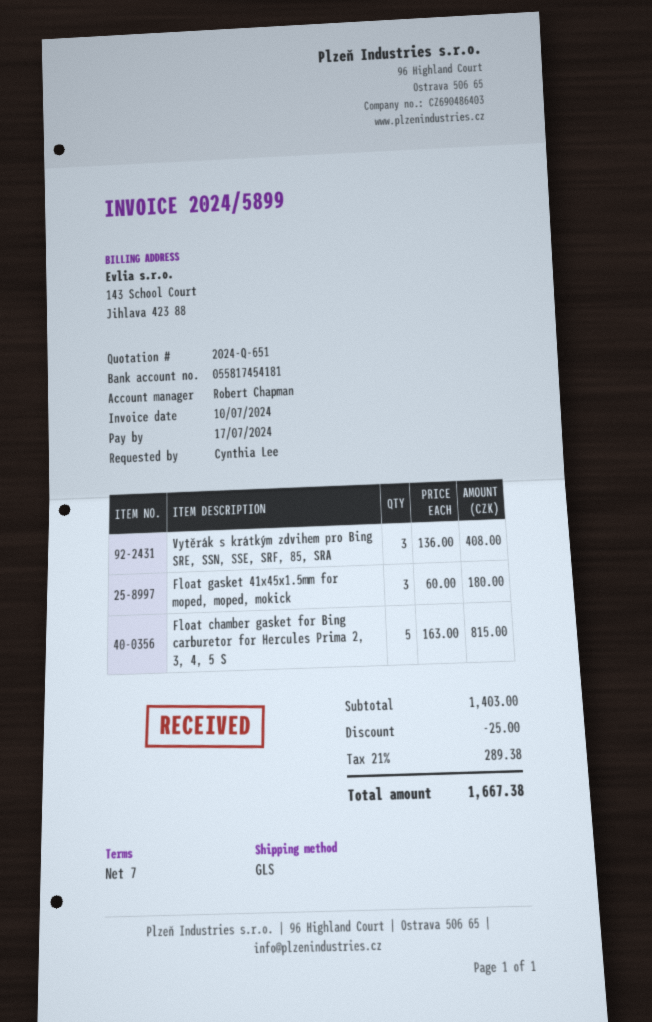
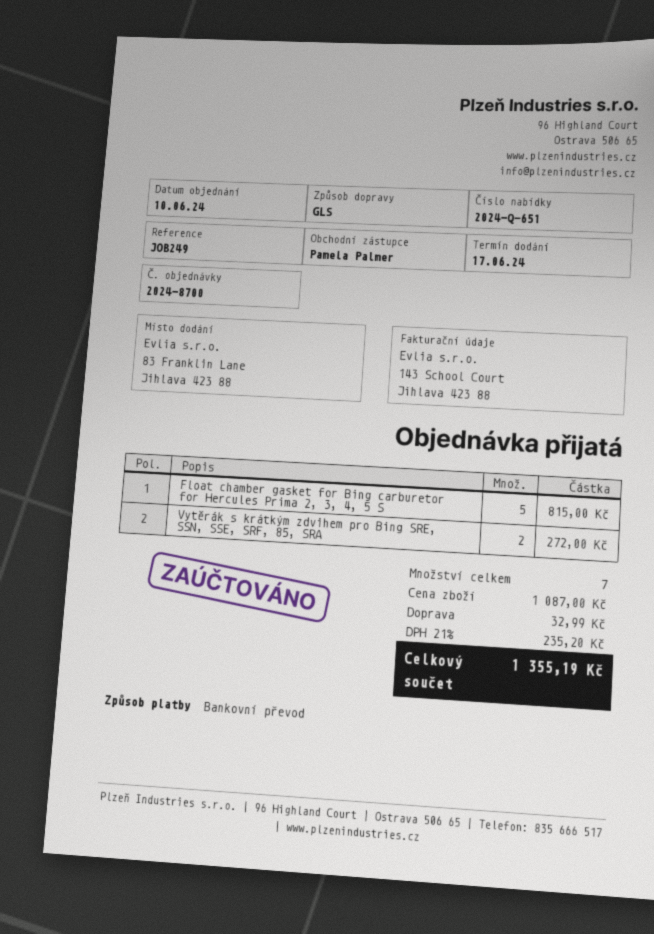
sales rep: Robert Chapman -> Pamela Palmer
Vytěrák s krátkým zdvihem pro Bing SRE, SSN, SSE, SRF, 85, SRA: 3 for 408.00 -> 2 for 272.00
Float gasket 41x45x1.5mm for moped, moped, mokick: 3 for 180.00 -> none
subtotal: 1403.00 -> 1087.00
discount: 25.00 -> none
shipping: none -> 32.99
tax: 21% = 289.38 -> 21% = 235.20
total: 1667.38 -> 1355.19

